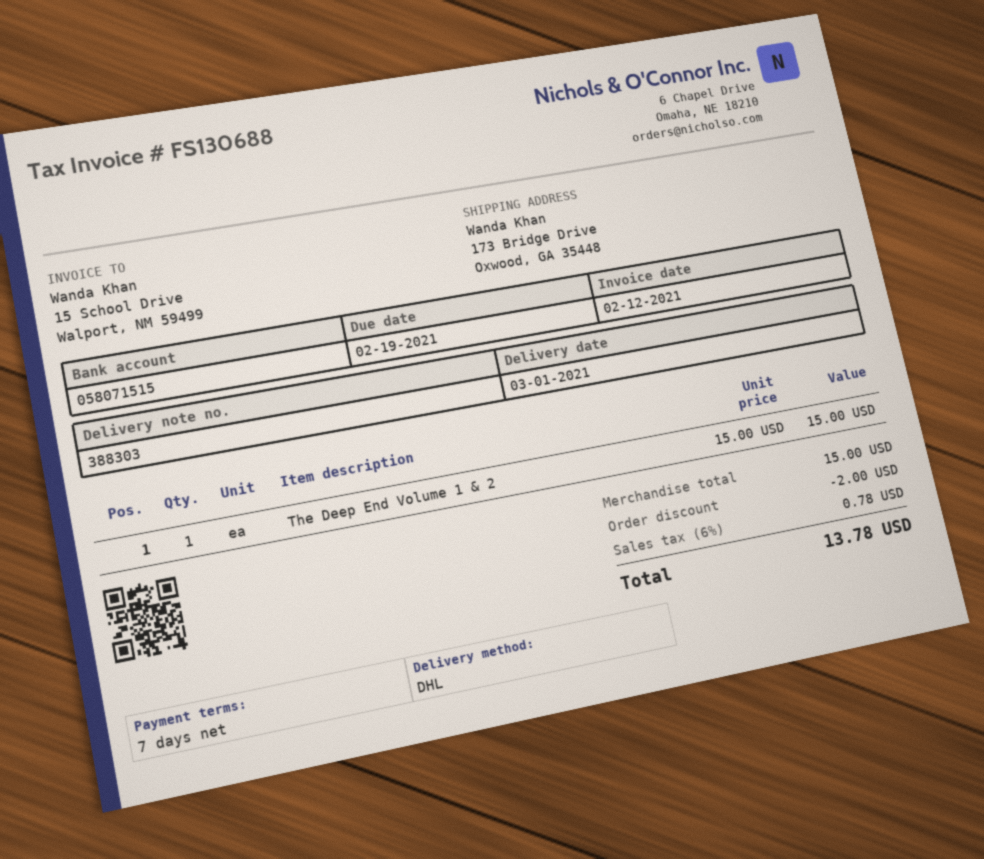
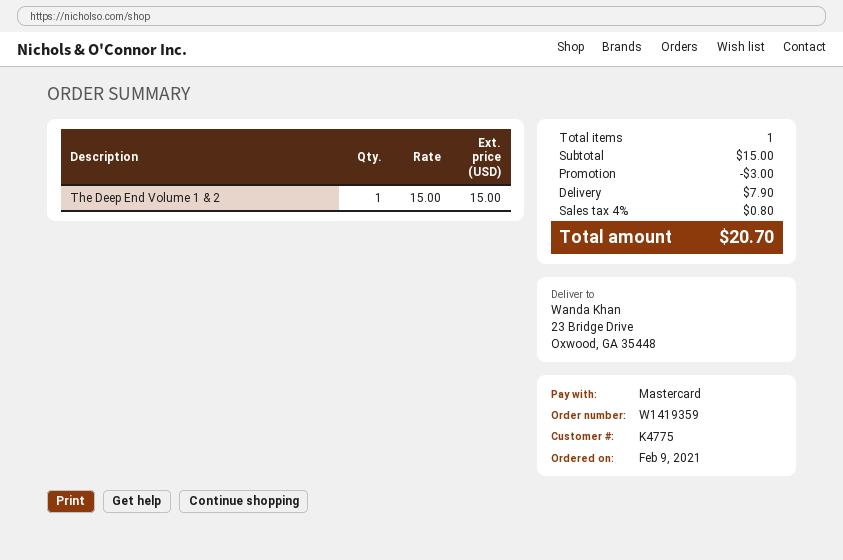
ship to: 173 Bridge Drive, Oxwood, GA 35448 -> 23 Bridge Drive, Oxwood, GA 35448
discount: 2.00 -> 3.00
shipping: none -> 7.90
tax: 6% = 0.78 -> 4% = 0.80
total: 13.78 -> 20.70

